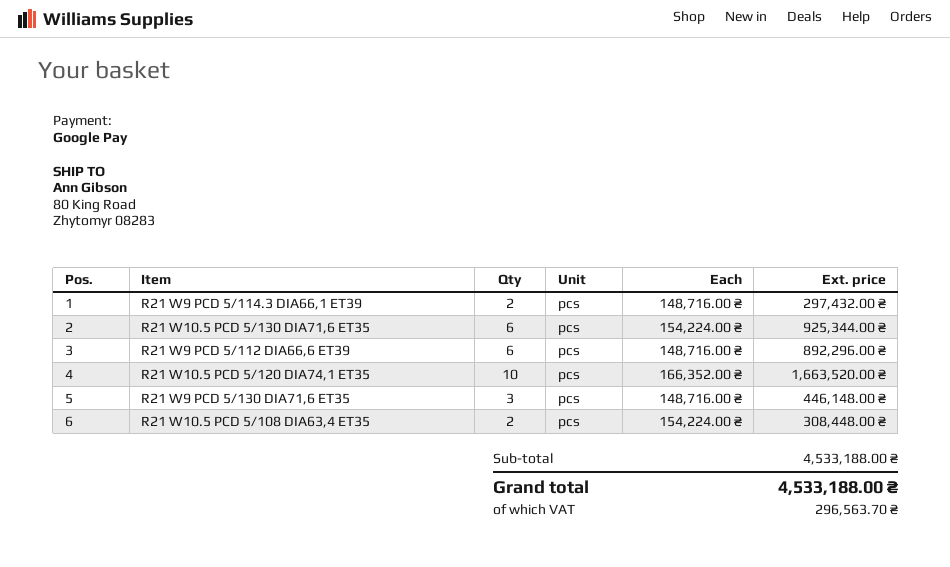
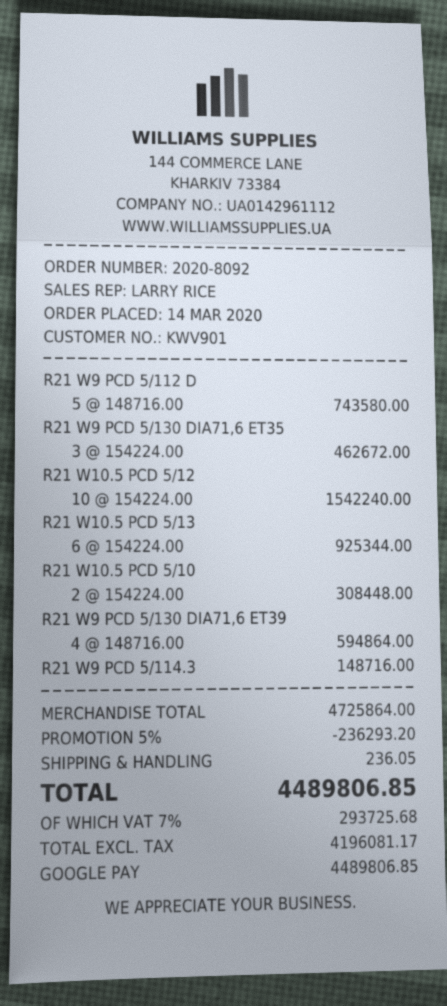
R21 W9 PCD 5/114.3 DIA66,1 ET39: 2 x 148716.00 = 297432.00 -> 1 x 148716.00 = 148716.00
R21 W9 PCD 5/112 DIA66,6 ET39: 6 x 148716.00 = 892296.00 -> 5 x 148716.00 = 743580.00
R21 W10.5 PCD 5/120 DIA74,1 ET35: 10 x 166352.00 = 1663520.00 -> 10 x 154224.00 = 1542240.00
R21 W9 PCD 5/130 DIA71,6 ET35: 3 x 148716.00 = 446148.00 -> 3 x 154224.00 = 462672.00
R21 W9 PCD 5/130 DIA71,6 ET39: none -> 4 x 148716.00 = 594864.00
subtotal: 4533188.00 -> 4725864.00
discount: none -> 5% = 236293.20
shipping: none -> 236.05
tax: 296563.70 -> 293725.68
total: 4533188.00 -> 4489806.85

